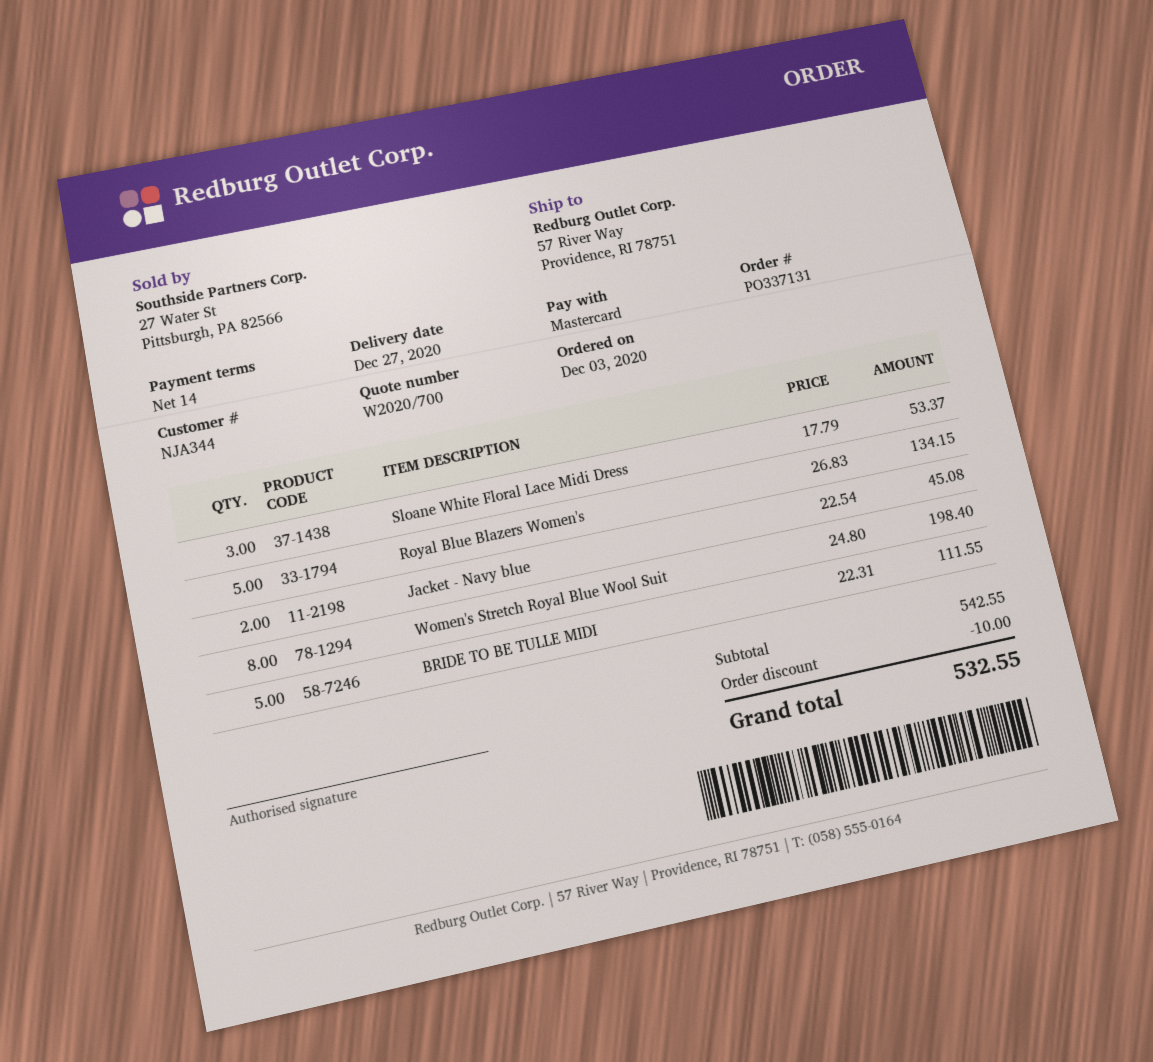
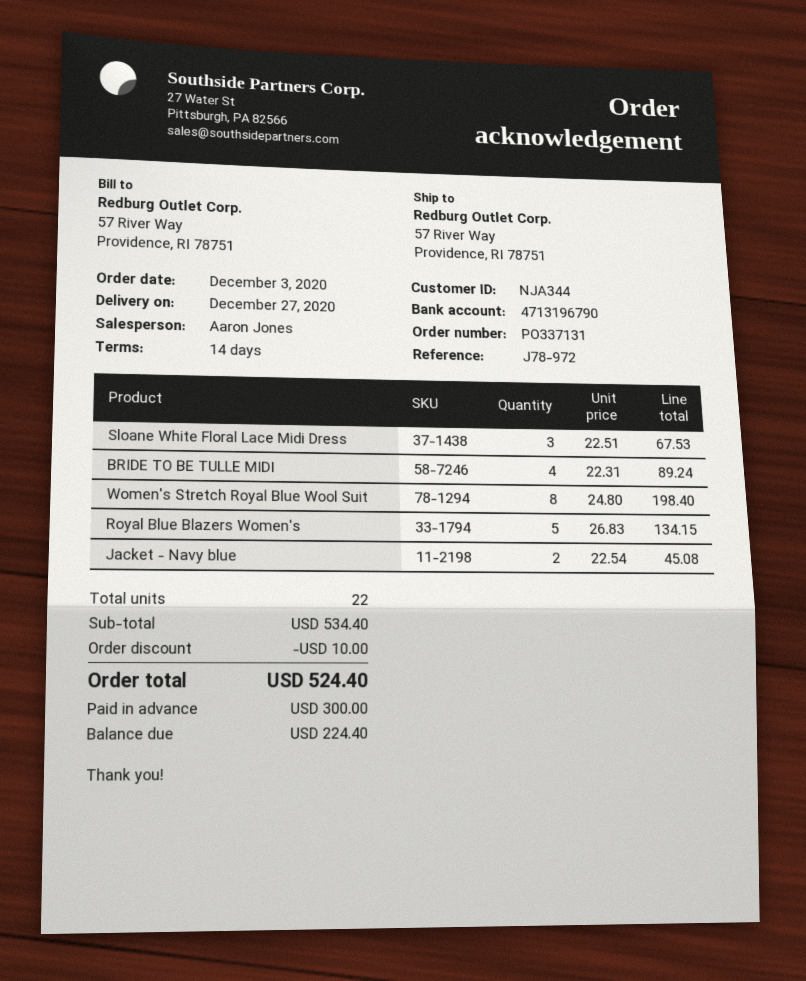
Sloane White Floral Lace Midi Dress: 3 x 17.79 = 53.37 -> 3 x 22.51 = 67.53
BRIDE TO BE TULLE MIDI: 5 x 22.31 = 111.55 -> 4 x 22.31 = 89.24
subtotal: 542.55 -> 534.40
total: 532.55 -> 524.40

